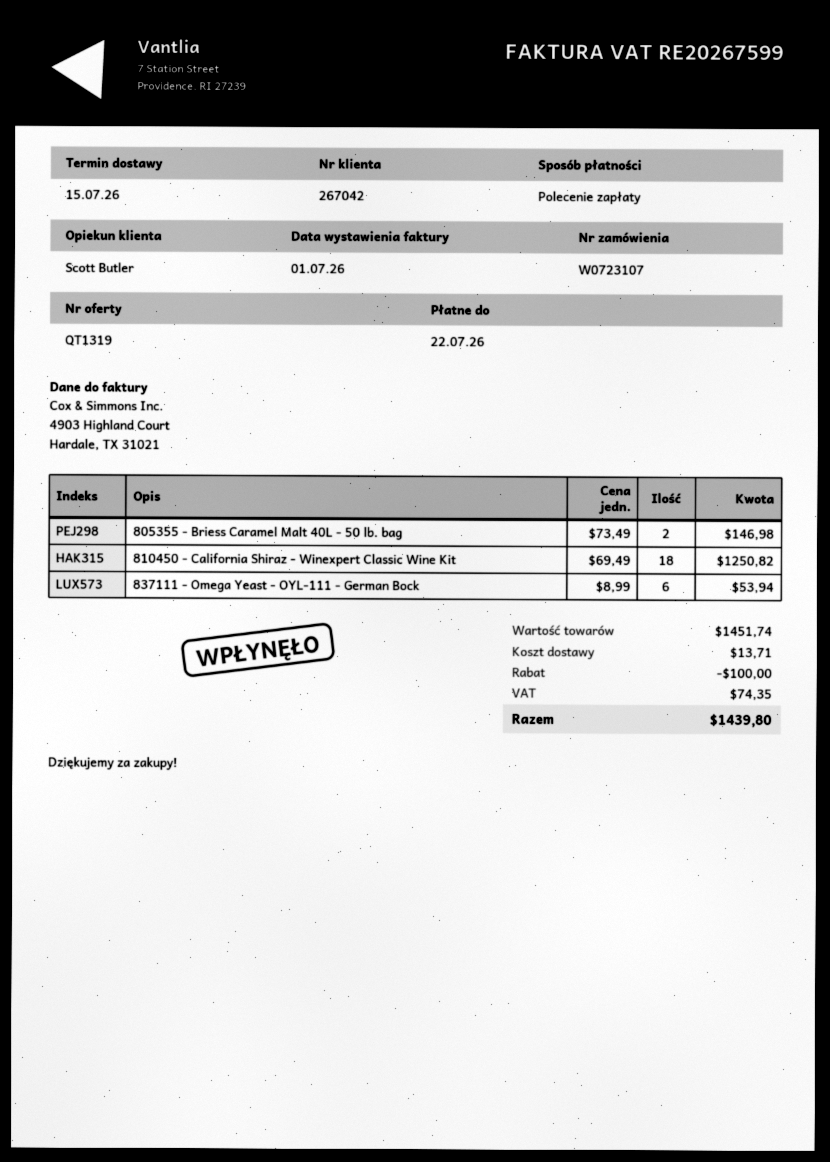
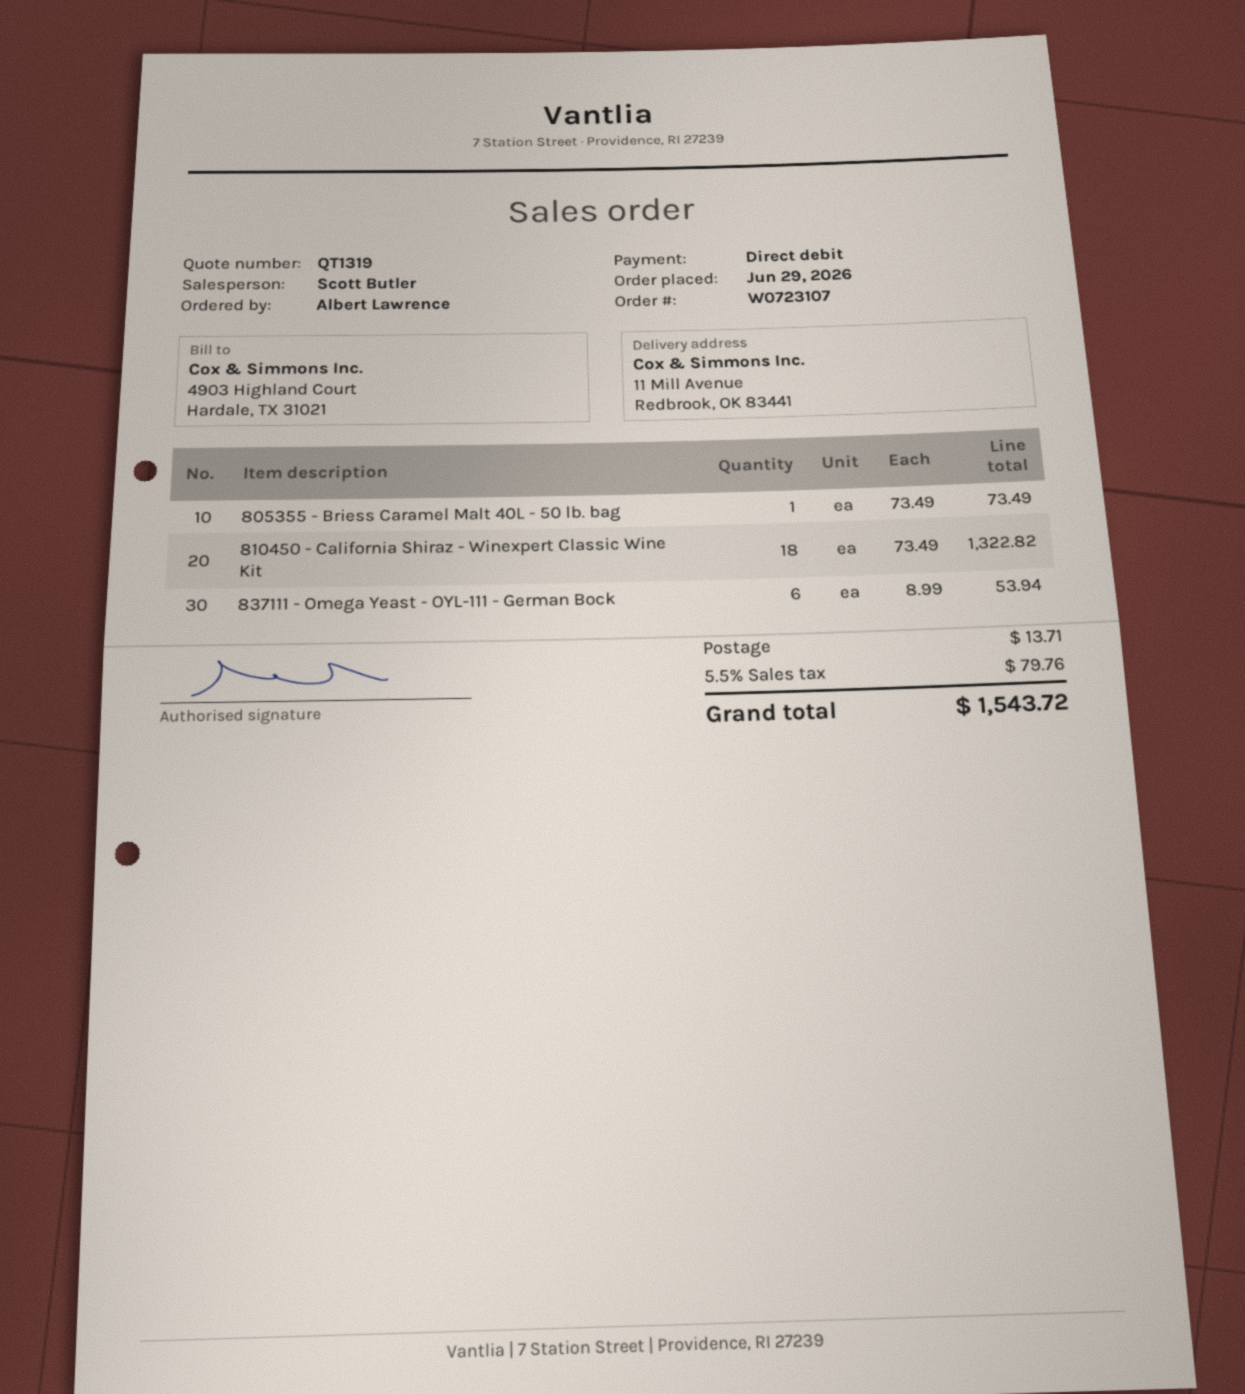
805355 - Briess Caramel Malt 40L - 50 lb. bag: 2 x 73.49 = 146.98 -> 1 x 73.49 = 73.49
810450 - California Shiraz - Winexpert Classic Wine Kit: 18 x 69.49 = 1250.82 -> 18 x 73.49 = 1322.82
discount: 100.00 -> none
tax: 74.35 -> 79.76
total: 1439.80 -> 1543.72

